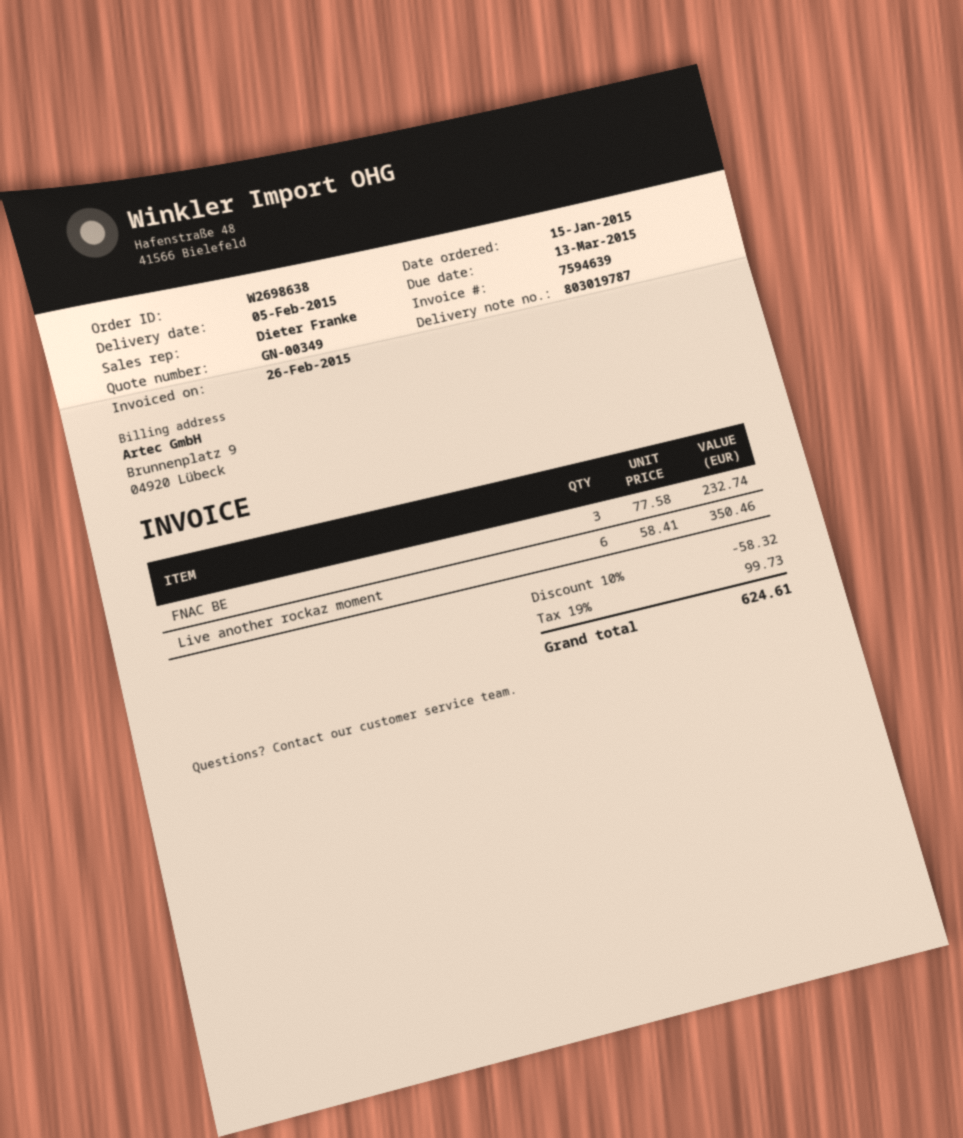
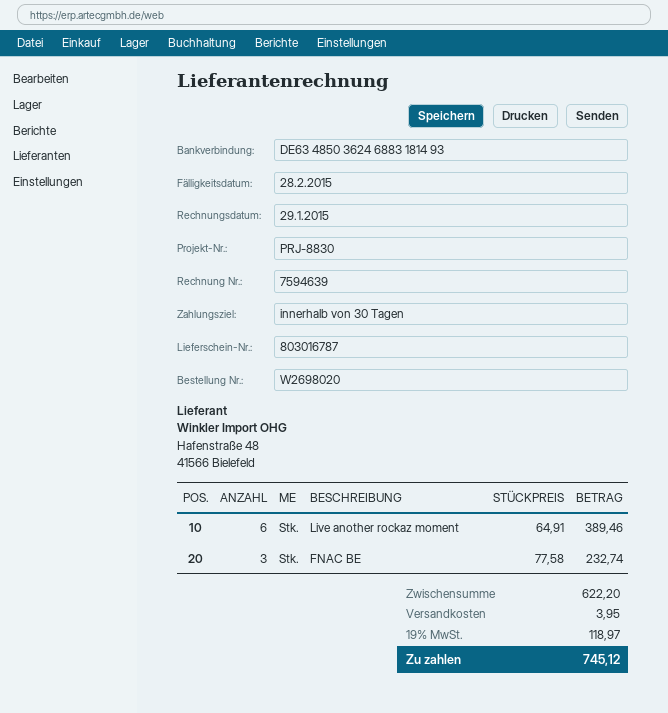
order number: W2698638 -> W2698020
delivery note number: 803019787 -> 803016787
invoice date: 2015-02-26 -> 2015-01-29
due date: 2015-03-13 -> 2015-02-28
Live another rockaz moment: 6 x 58.41 = 350.46 -> 6 x 64.91 = 389.46
discount: 10% = 58.32 -> none
shipping: none -> 3.95
tax: 19% = 99.73 -> 19% = 118.97
total: 624.61 -> 745.12

